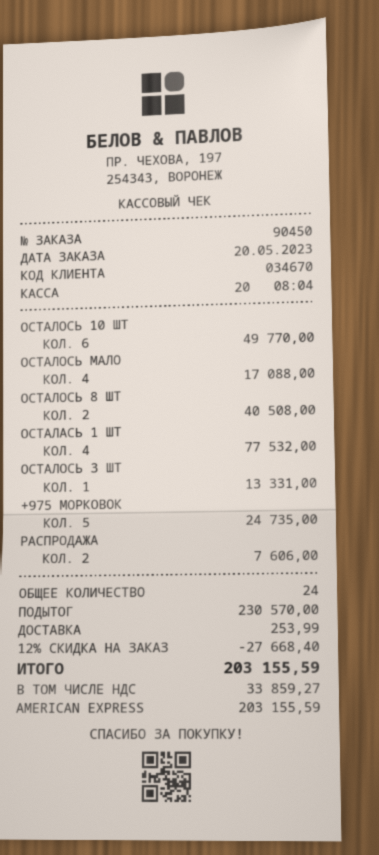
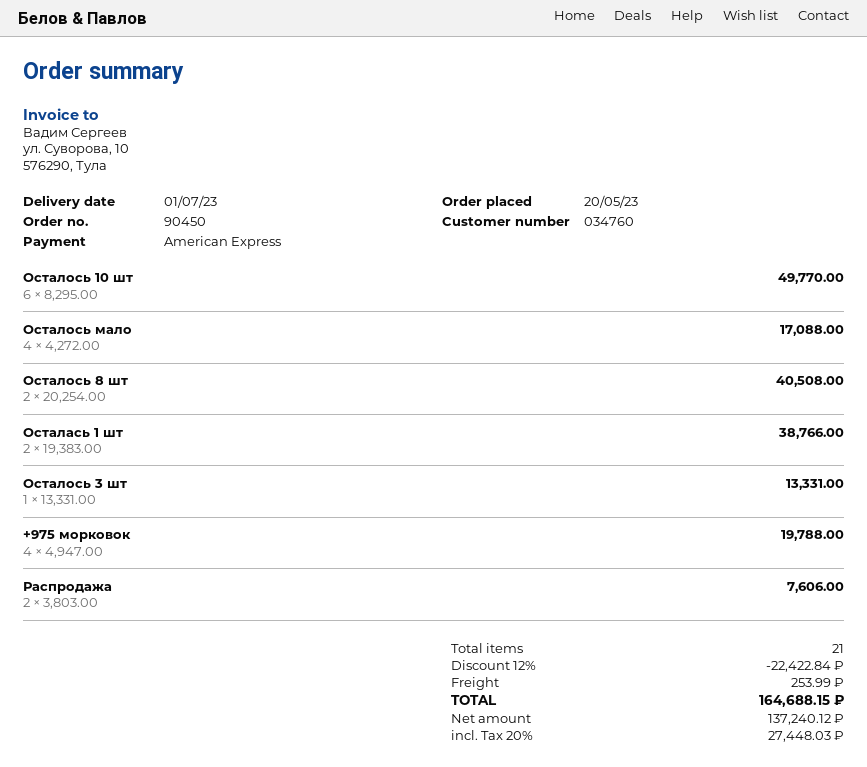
customer number: 034670 -> 034760
ОСТАЛАСЬ 1 ШТ: 4 for 77532.00 -> 2 for 38766.00
+975 МОРКОВОК: 5 for 24735.00 -> 4 for 19788.00
total quantity: 24 -> 21
discount: 12% = 27668.40 -> 12% = 22422.84
tax: 33859.27 -> 27448.03
total: 203155.59 -> 164688.15

